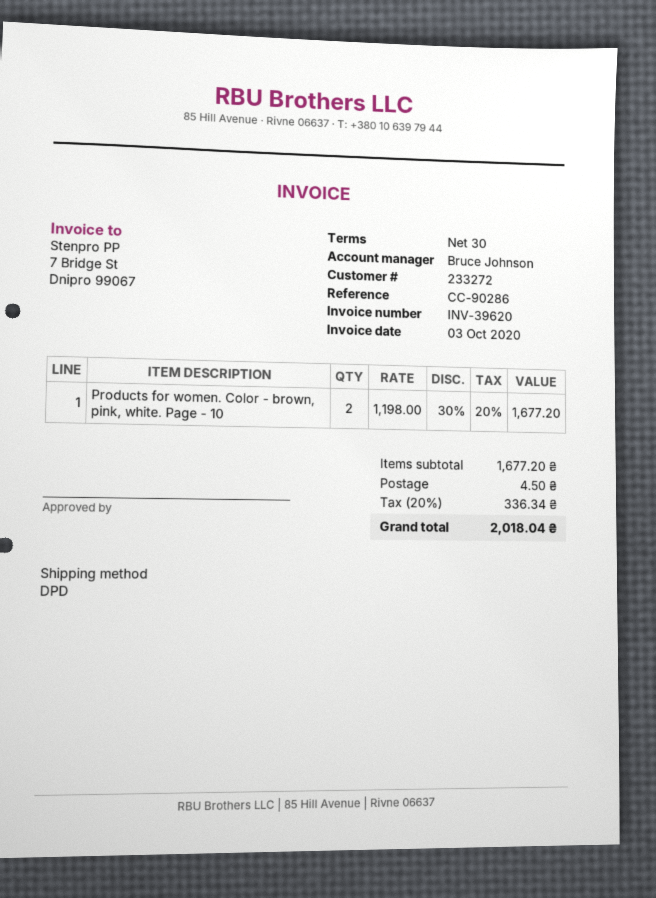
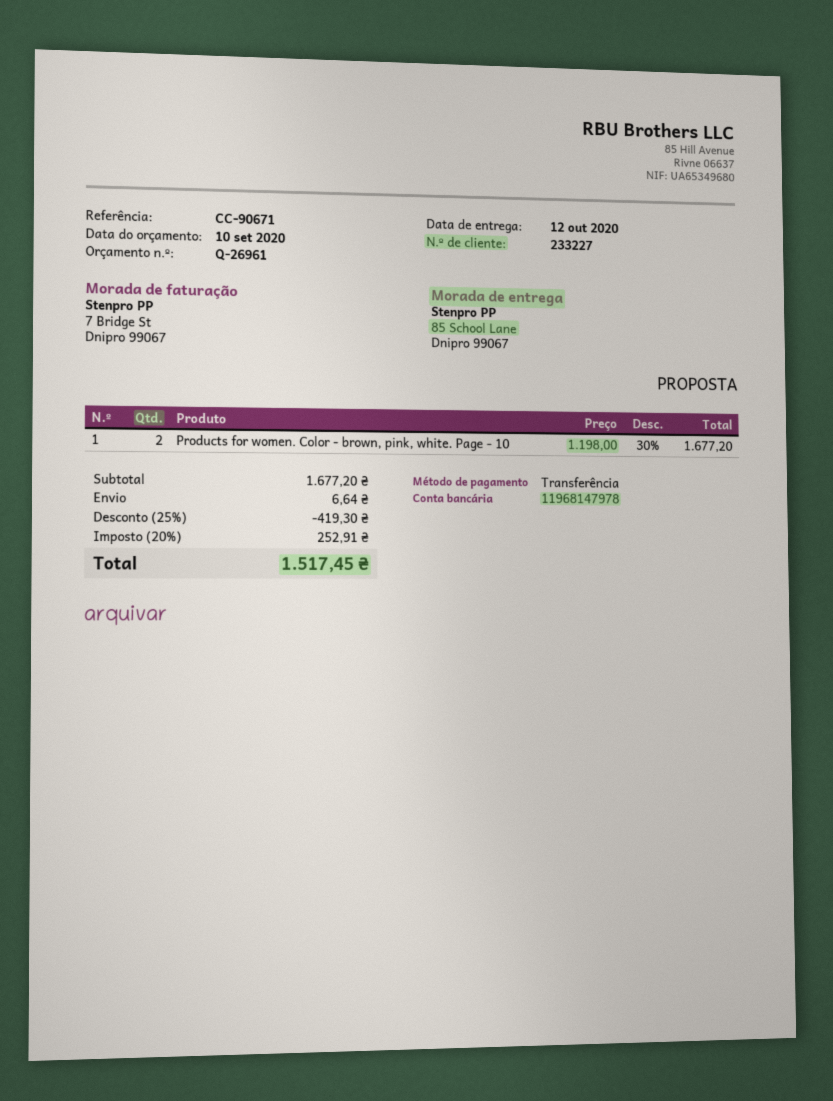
customer number: 233272 -> 233227
reference: CC-90286 -> CC-90671
discount: none -> 25% = 419.30
shipping: 4.50 -> 6.64
tax: 20% = 336.34 -> 20% = 252.91
total: 2018.04 -> 1517.45

